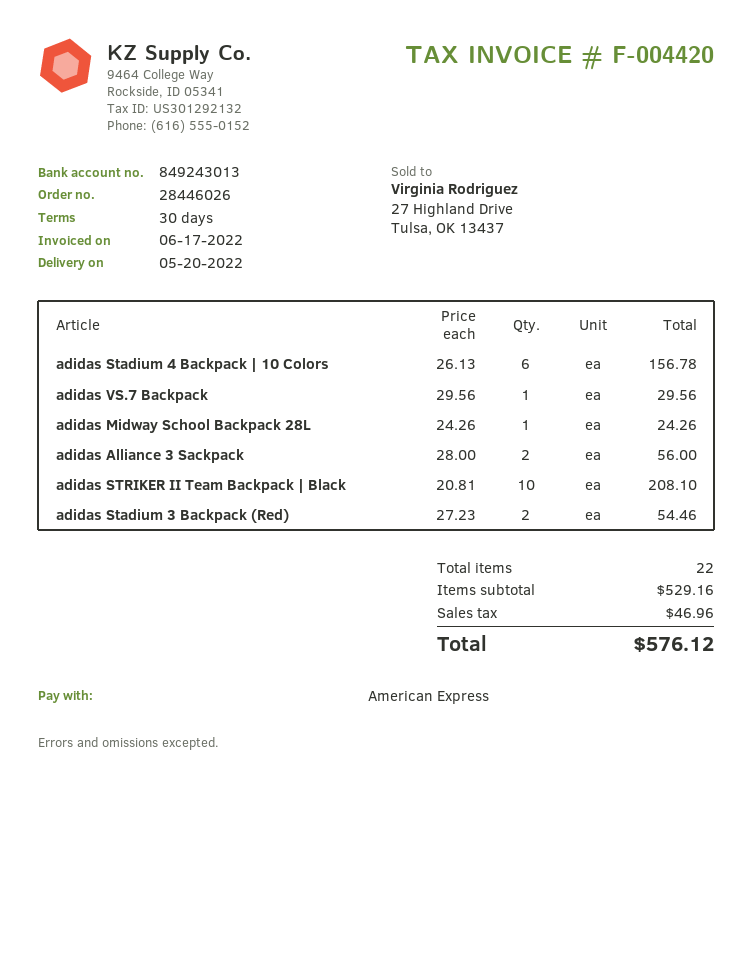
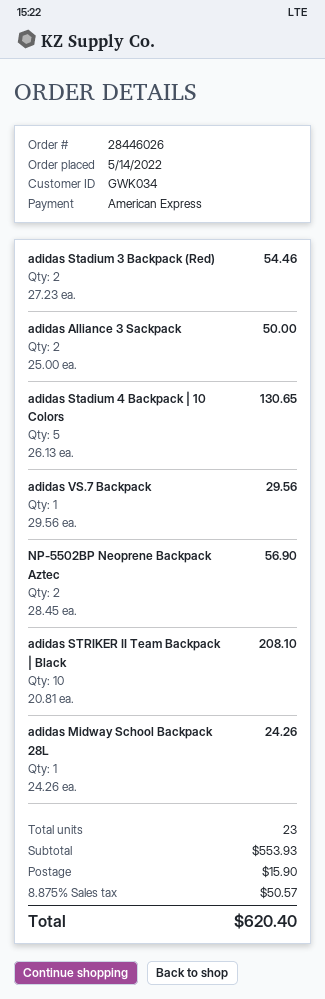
adidas Stadium 4 Backpack | 10 Colors: 6 x 26.13 = 156.78 -> 5 x 26.13 = 130.65
adidas Alliance 3 Sackpack: 2 x 28.00 = 56.00 -> 2 x 25.00 = 50.00
NP-5502BP Neoprene Backpack Aztec: none -> 2 x 28.45 = 56.90
total quantity: 22 -> 23
subtotal: 529.16 -> 553.93
shipping: none -> 15.90
tax: 46.96 -> 50.57
total: 576.12 -> 620.40

